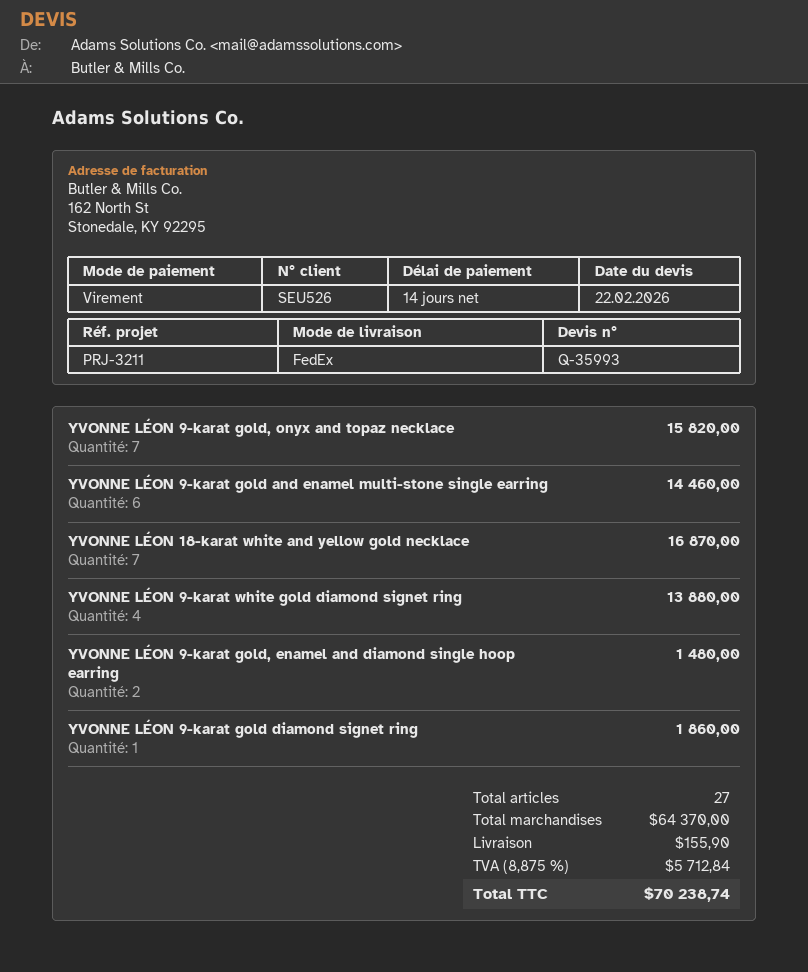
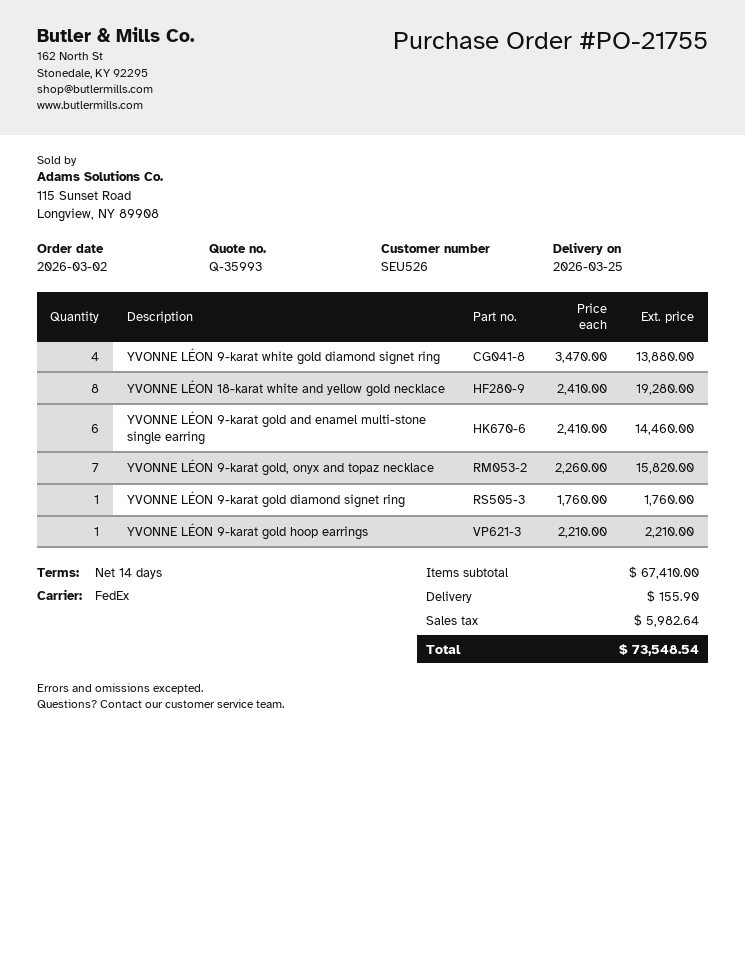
YVONNE LÉON 18-karat white and yellow gold necklace: 7 for 16870.00 -> 8 for 19280.00
YVONNE LÉON 9-karat gold, enamel and diamond single hoop earring: 2 for 1480.00 -> none
YVONNE LÉON 9-karat gold diamond signet ring: 1 for 1860.00 -> 1 for 1760.00
YVONNE LÉON 9-karat gold hoop earrings: none -> 1 for 2210.00
subtotal: 64370.00 -> 67410.00
tax: 5712.84 -> 5982.64
total: 70238.74 -> 73548.54

